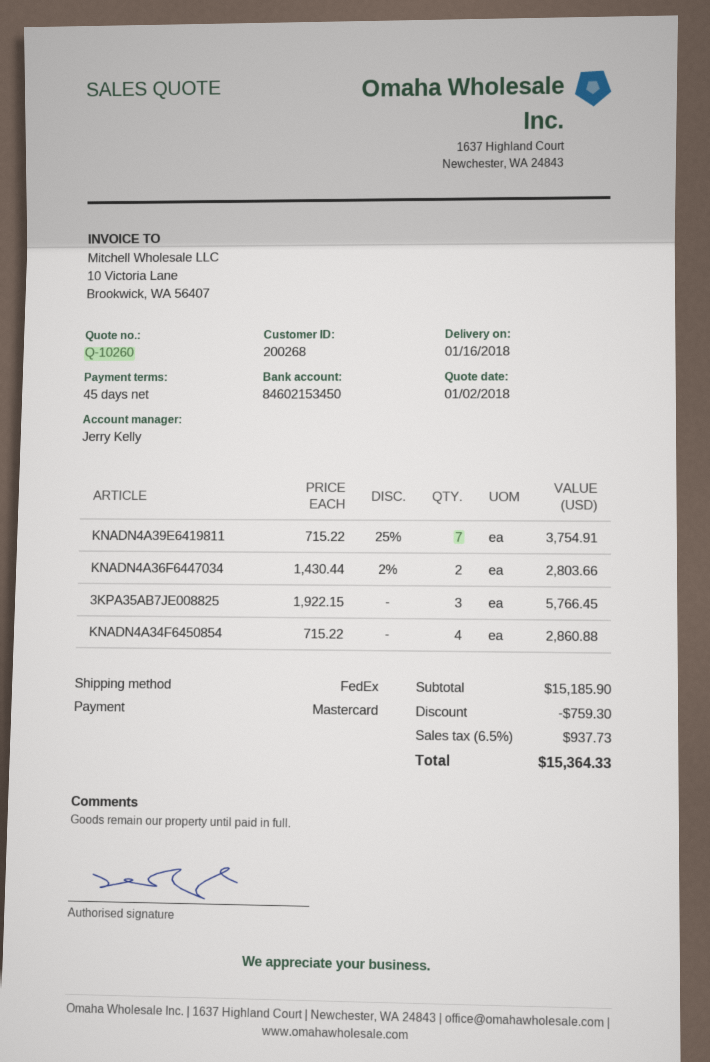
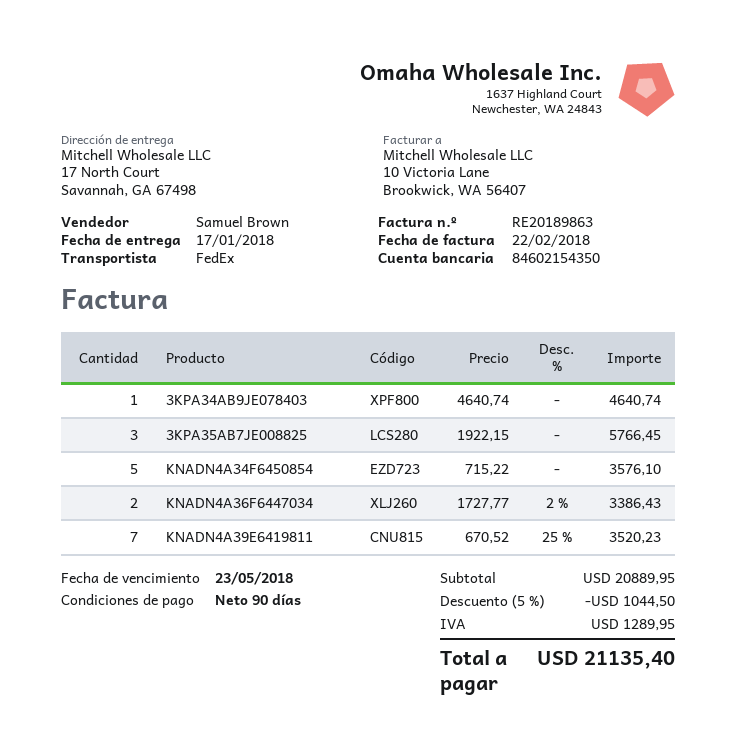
delivery date: 2018-01-16 -> 2018-01-17
payment terms: 45 days -> 90 days
sales rep: Jerry Kelly -> Samuel Brown
bank account: 84602153450 -> 84602154350
KNADN4A39E6419811: 7 x 715.22 - 25% = 3754.91 -> 7 x 670.52 - 25% = 3520.23
KNADN4A36F6447034: 2 x 1430.44 - 2% = 2803.66 -> 2 x 1727.77 - 2% = 3386.43
KNADN4A34F6450854: 4 x 715.22 = 2860.88 -> 5 x 715.22 = 3576.10
3KPA34AB9JE078403: none -> 1 x 4640.74 = 4640.74
subtotal: 15185.90 -> 20889.95
discount: 759.30 -> 1044.50
tax: 937.73 -> 1289.95
total: 15364.33 -> 21135.40

